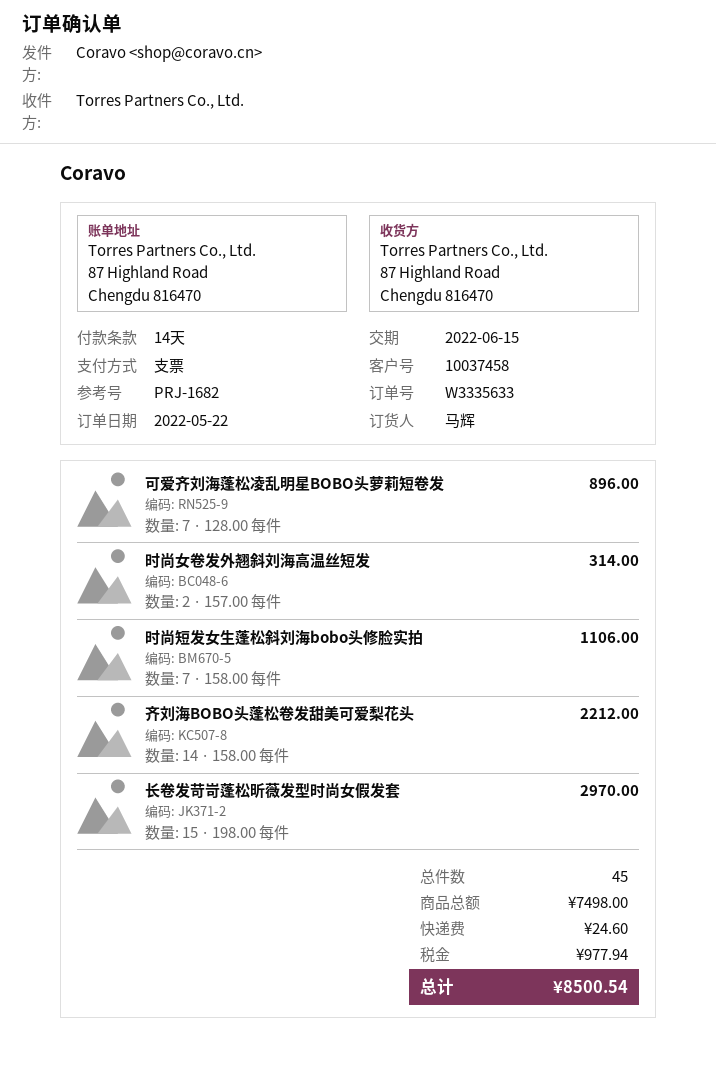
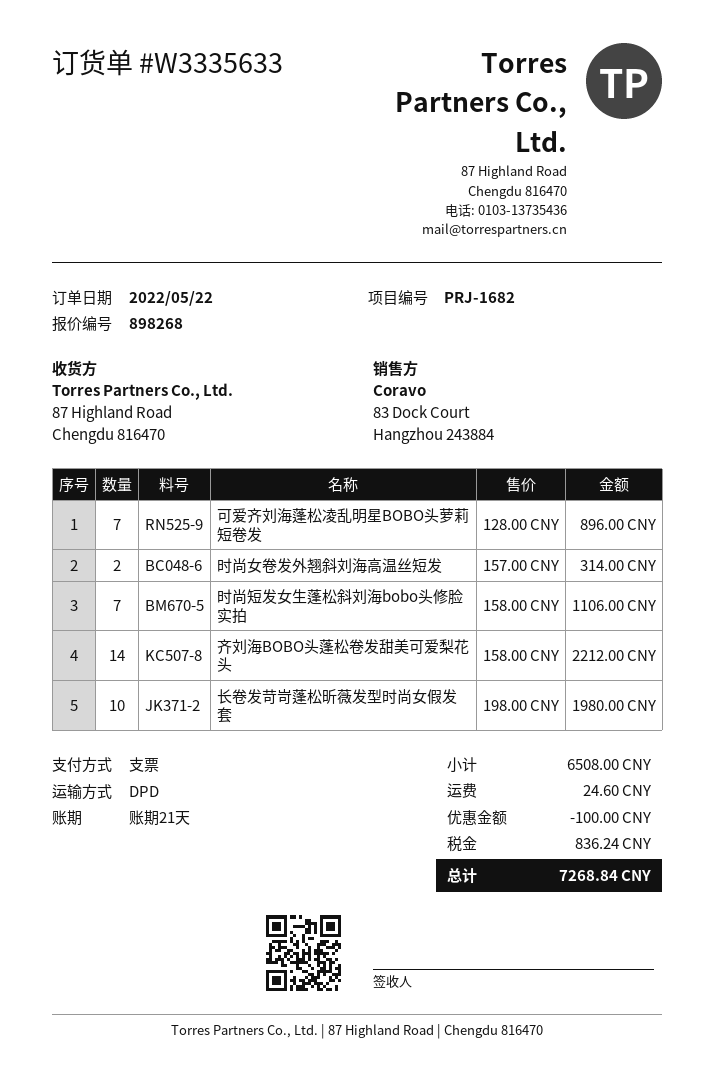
payment terms: 14 days -> 21 days
长卷发苛岢蓬松昕薇发型时尚女假发套: 15 x 198.00 = 2970.00 -> 10 x 198.00 = 1980.00
subtotal: 7498.00 -> 6508.00
discount: none -> 100.00
tax: 977.94 -> 836.24
total: 8500.54 -> 7268.84

